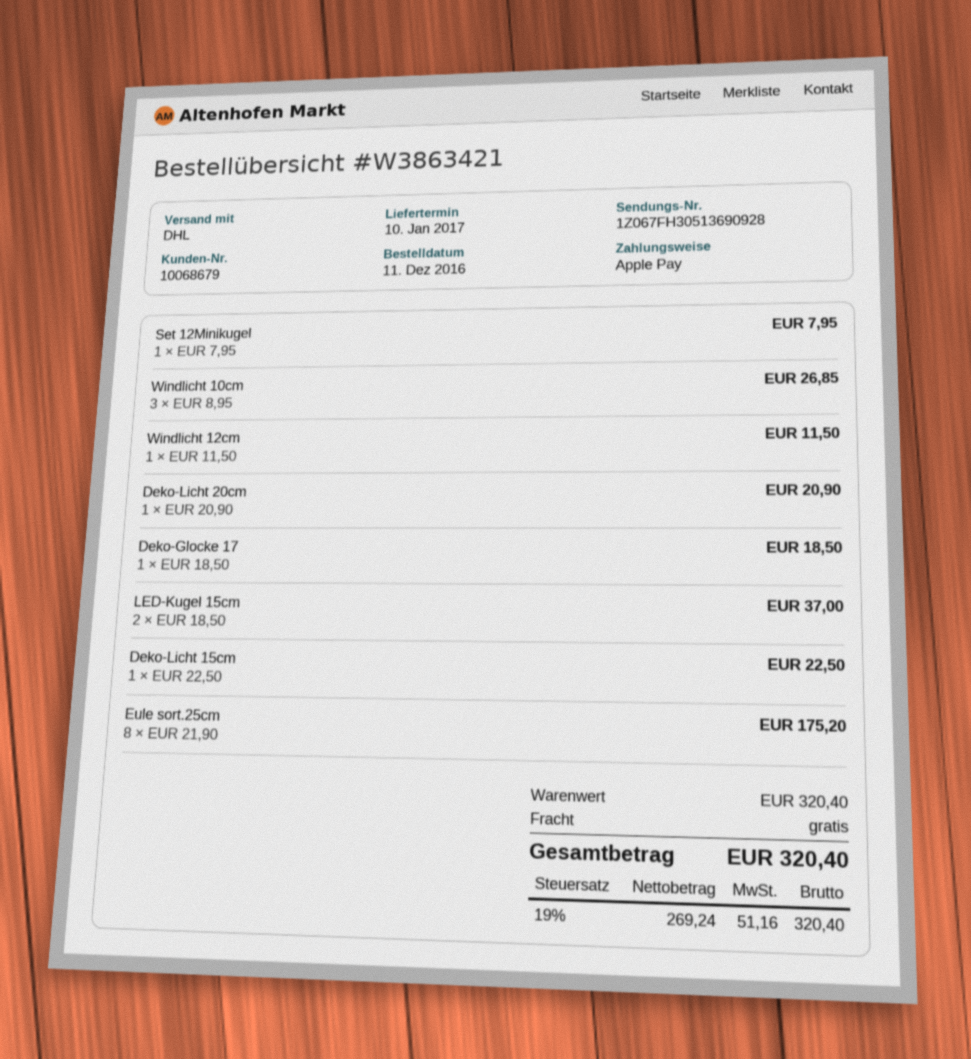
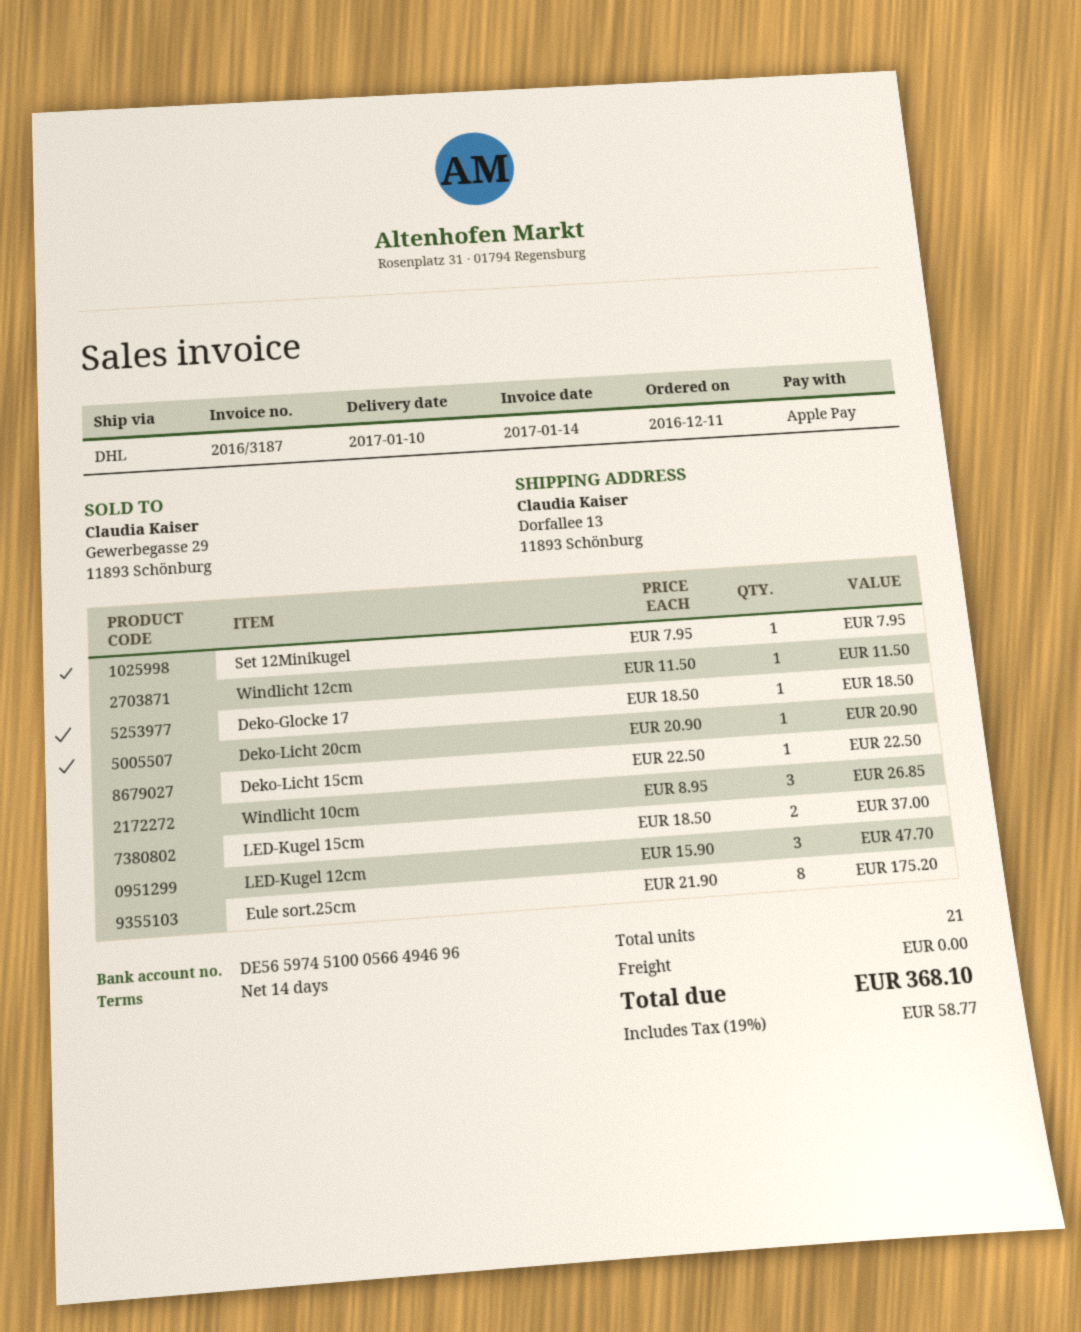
LED-Kugel 12cm: none -> 3 x 15.90 = 47.70
tax: 19% = 51.16 -> 19% = 58.77
total: 320.40 -> 368.10

